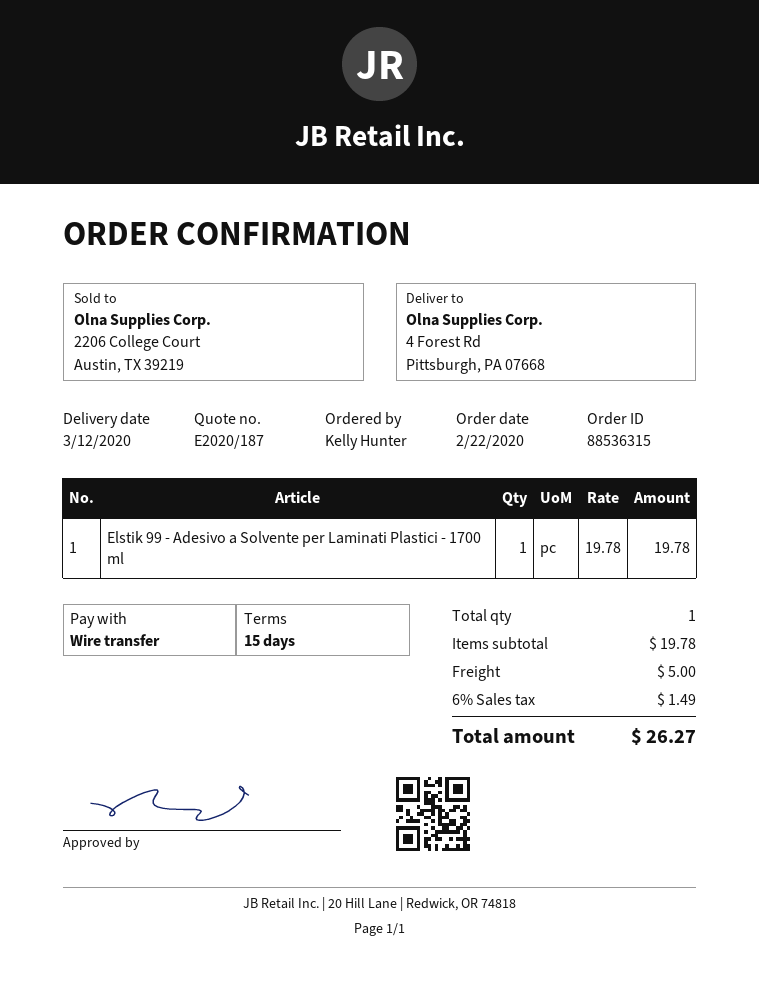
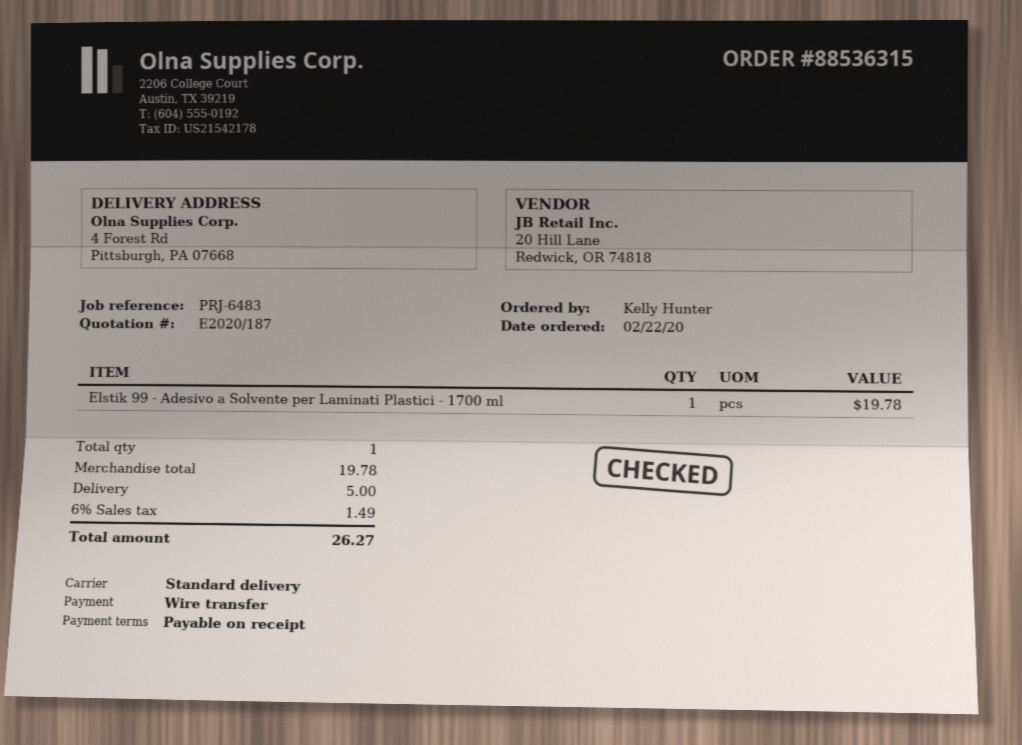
payment terms: 15 days -> on receipt

